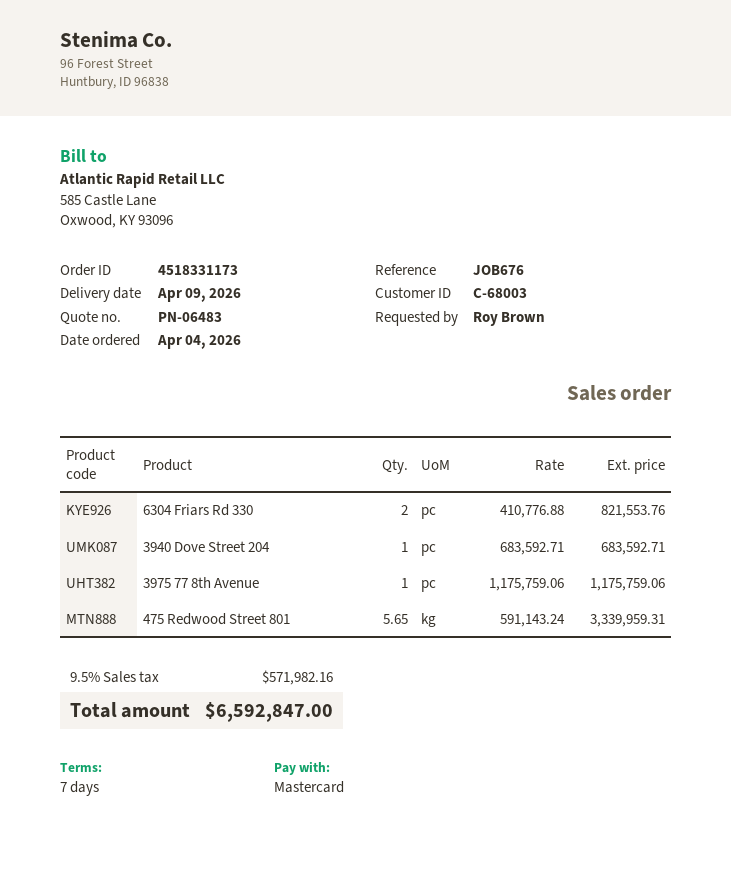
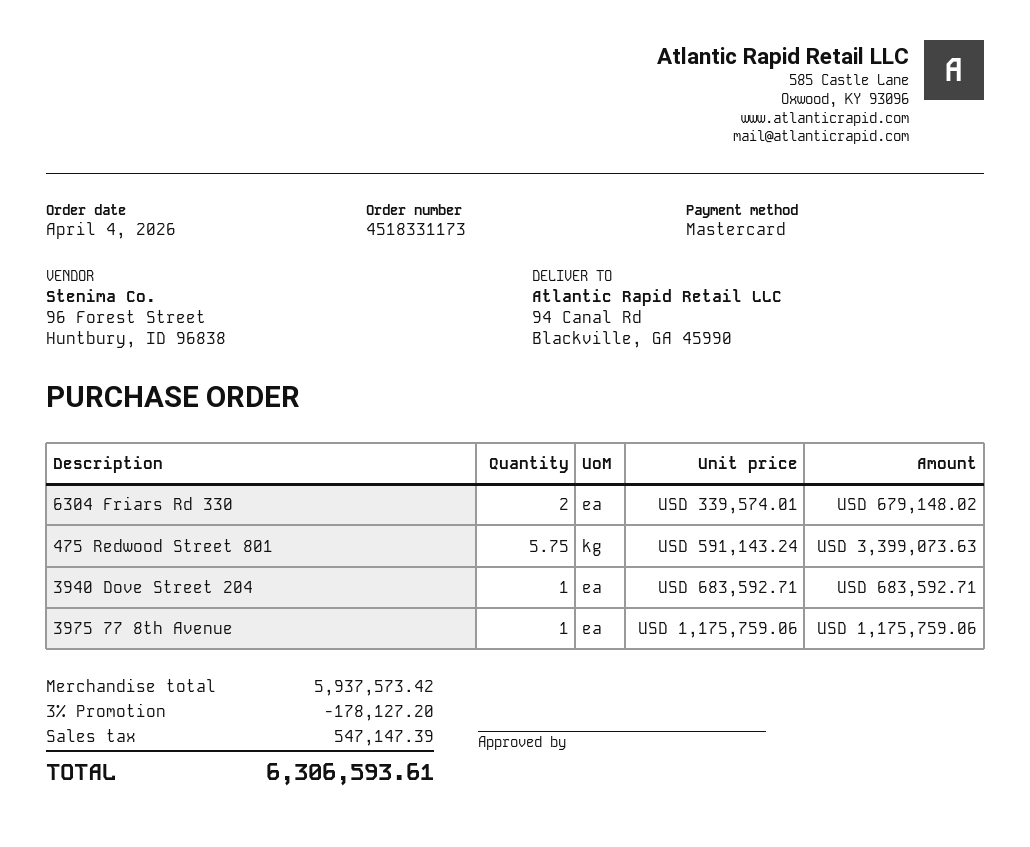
6304 Friars Rd 330: 2 x 410776.88 = 821553.76 -> 2 x 339574.01 = 679148.02
475 Redwood Street 801: 5.65 x 591143.24 = 3339959.31 -> 5.75 x 591143.24 = 3399073.63
discount: none -> 3% = 178127.20
tax: 571982.16 -> 547147.39
total: 6592847.00 -> 6306593.61

